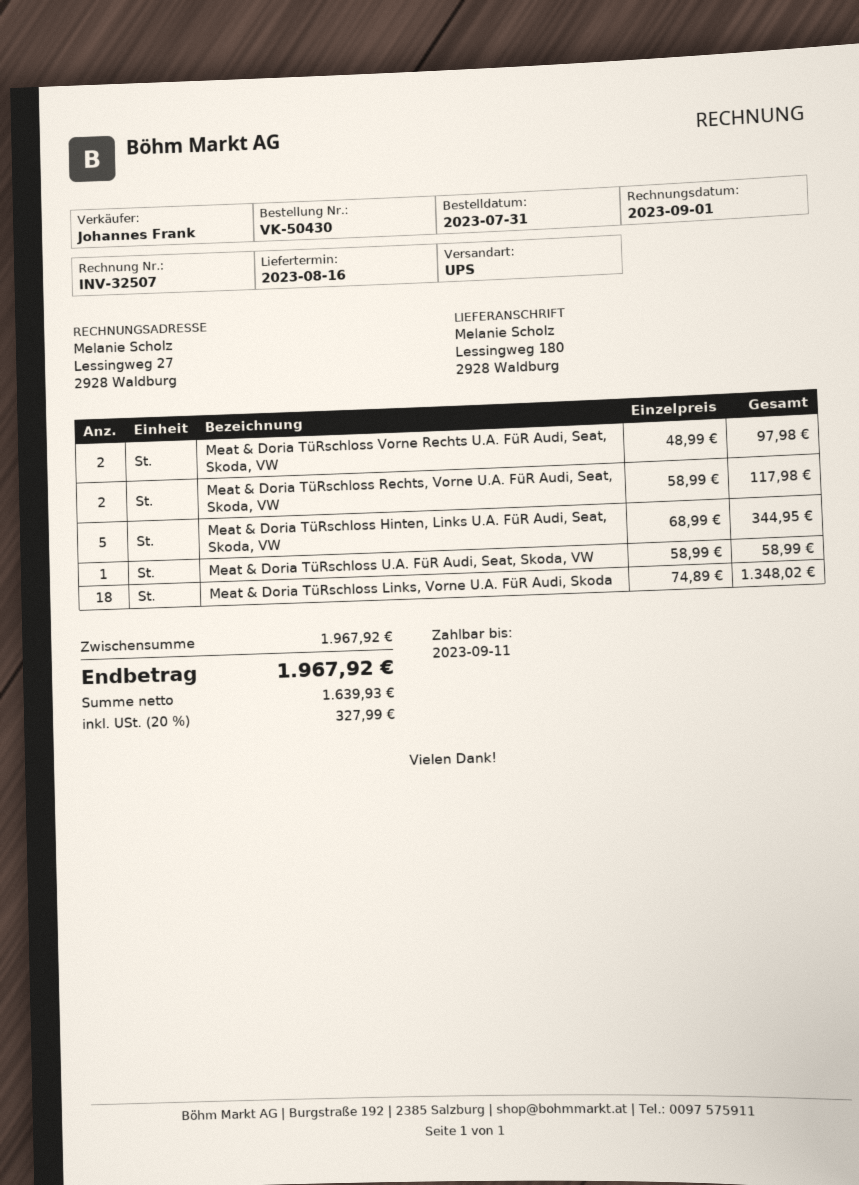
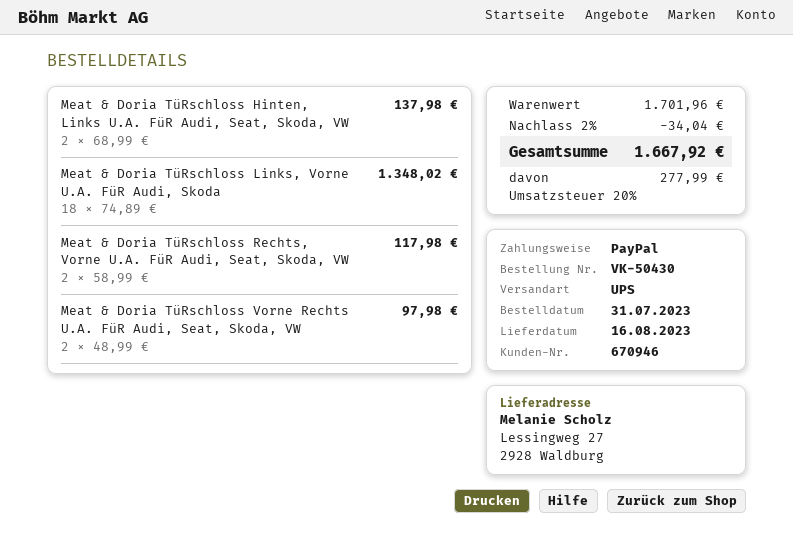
ship to: Lessingweg 180, 2928 Waldburg -> Lessingweg 27, 2928 Waldburg
Meat & Doria TüRschloss Hinten, Links U.A. FüR Audi, Seat, Skoda, VW: 5 x 68.99 = 344.95 -> 2 x 68.99 = 137.98
Meat & Doria TüRschloss U.A. FüR Audi, Seat, Skoda, VW: 1 x 58.99 = 58.99 -> none
subtotal: 1967.92 -> 1701.96
discount: none -> 2% = 34.04
tax: 20% = 327.99 -> 20% = 277.99
total: 1967.92 -> 1667.92

